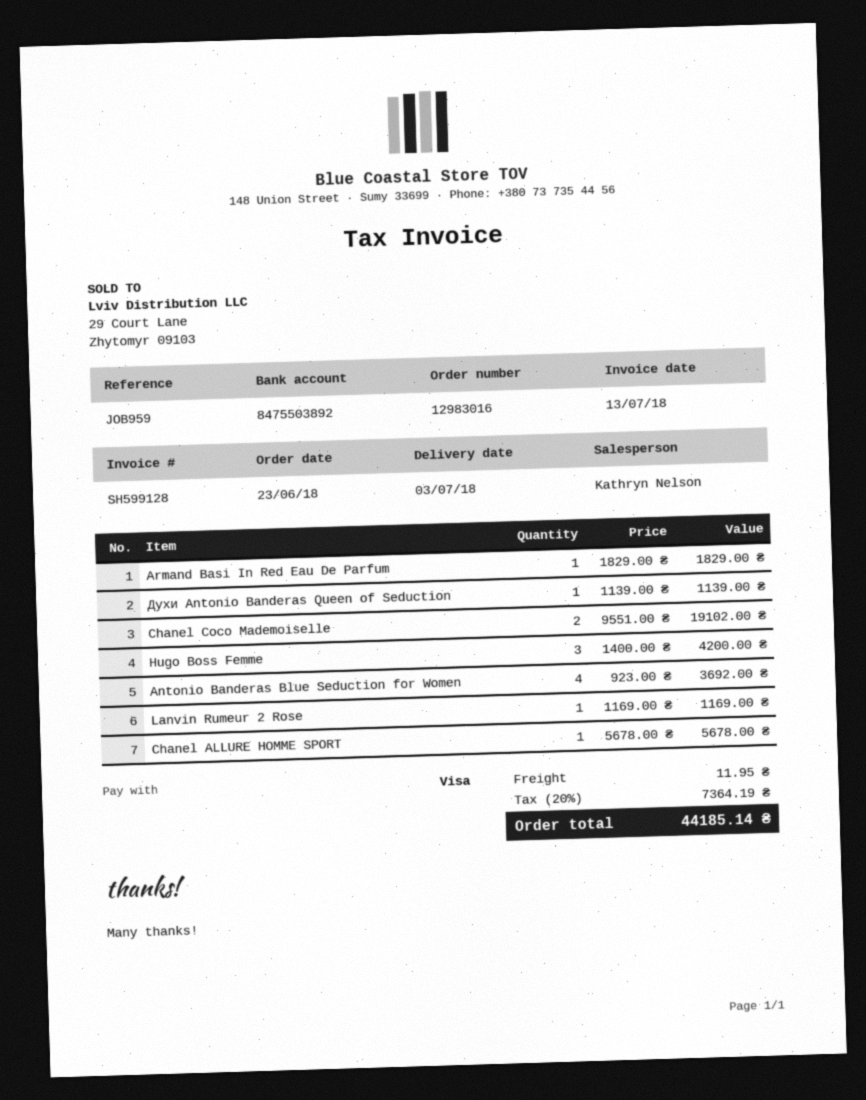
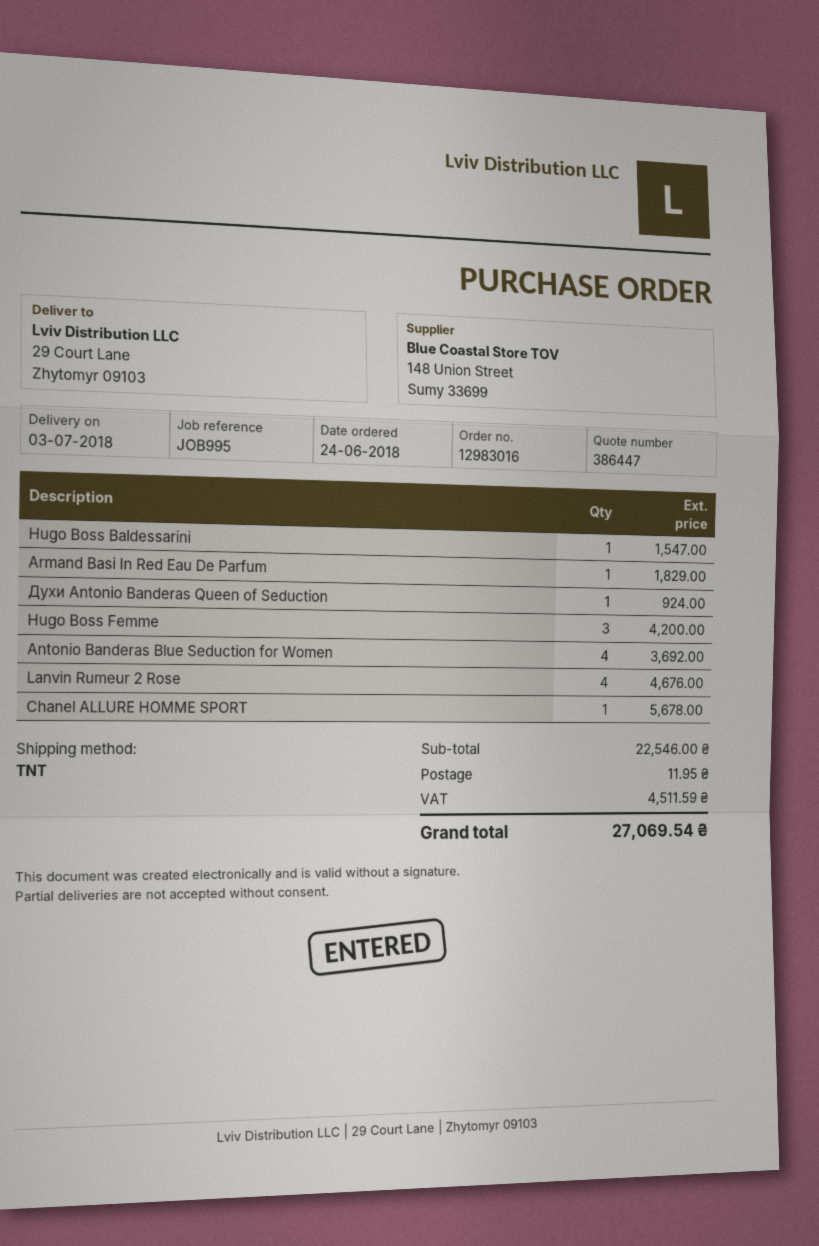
order date: 2018-06-23 -> 2018-06-24
reference: JOB959 -> JOB995
Духи Antonio Banderas Queen of Seduction: 1 for 1139.00 -> 1 for 924.00
Chanel Coco Mademoiselle: 2 for 19102.00 -> none
Lanvin Rumeur 2 Rose: 1 for 1169.00 -> 4 for 4676.00
Hugo Boss Baldessarini: none -> 1 for 1547.00
tax: 7364.19 -> 4511.59
total: 44185.14 -> 27069.54

